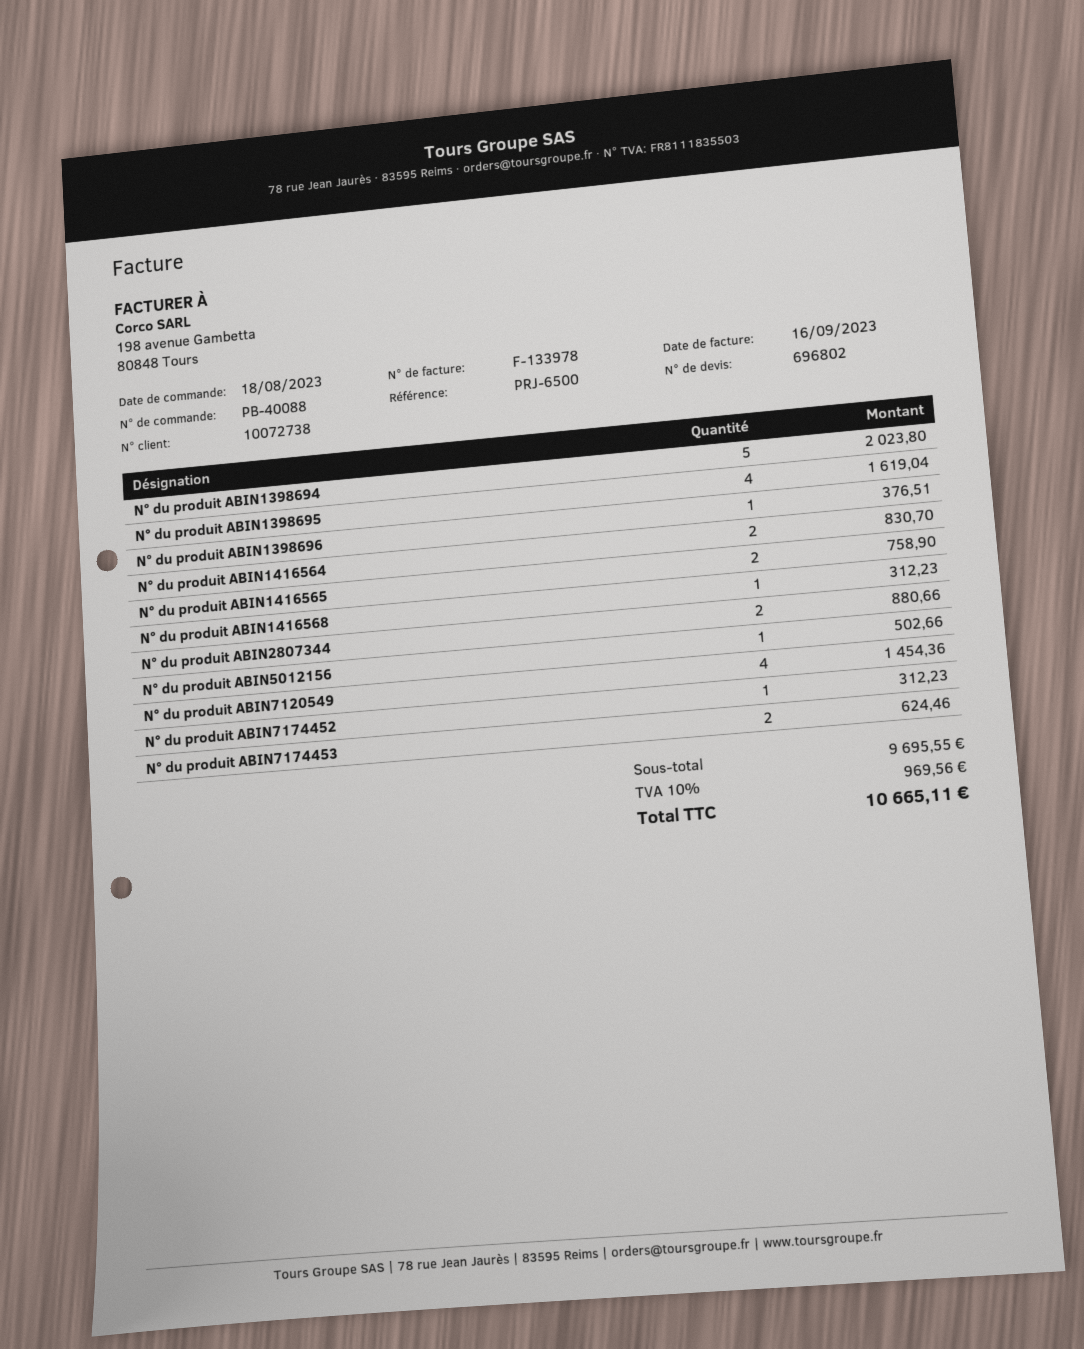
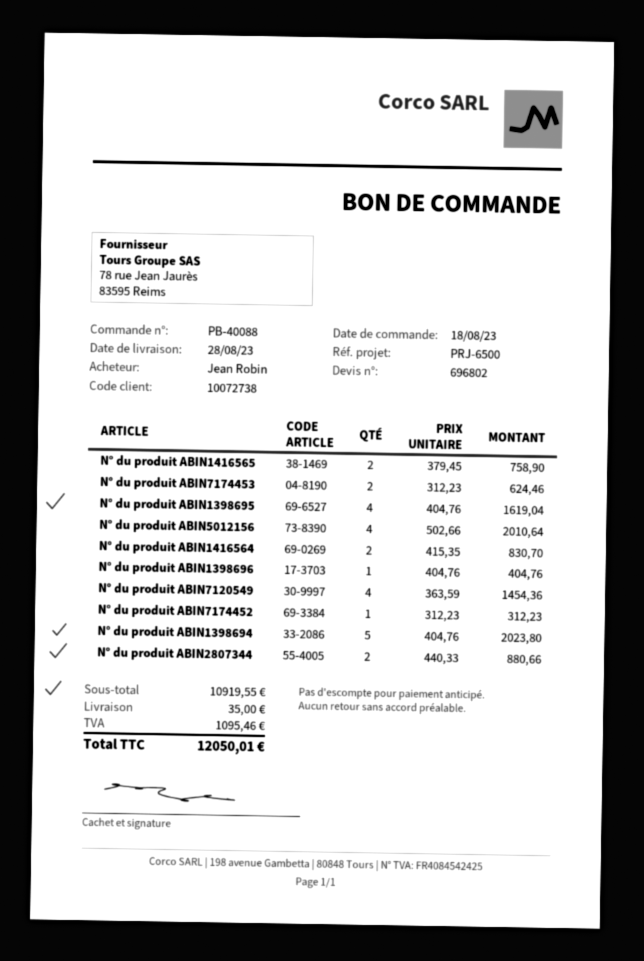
N° du produit ABIN1398696: 1 for 376.51 -> 1 for 404.76
N° du produit ABIN1416568: 1 for 312.23 -> none
N° du produit ABIN5012156: 1 for 502.66 -> 4 for 2010.64
subtotal: 9695.55 -> 10919.55
shipping: none -> 35.00
tax: 969.56 -> 1095.46
total: 10665.11 -> 12050.01

